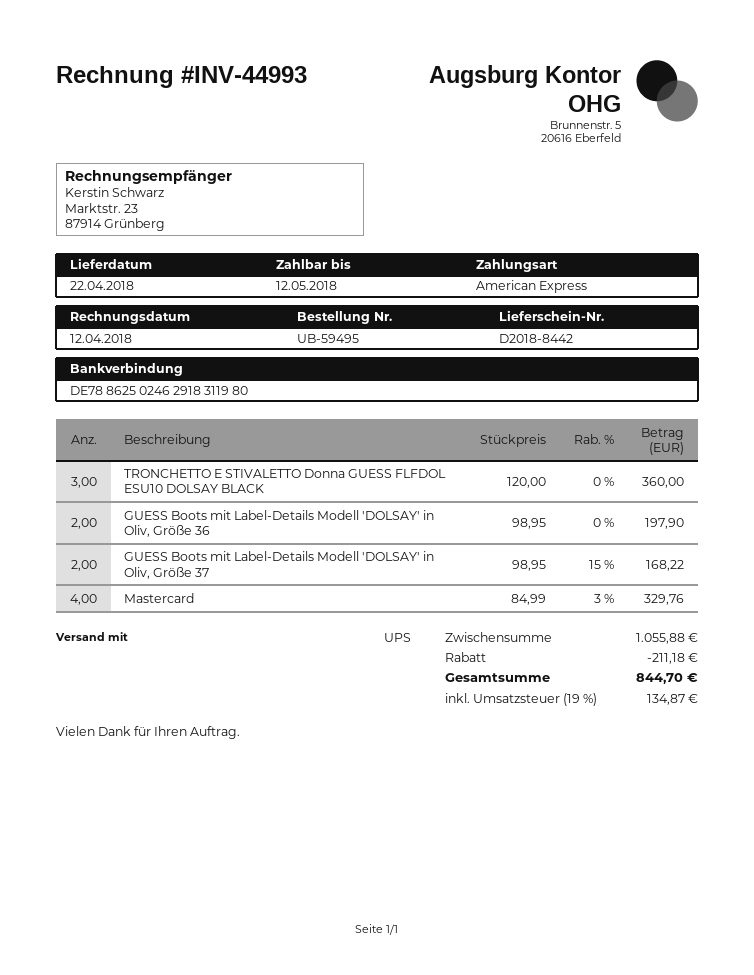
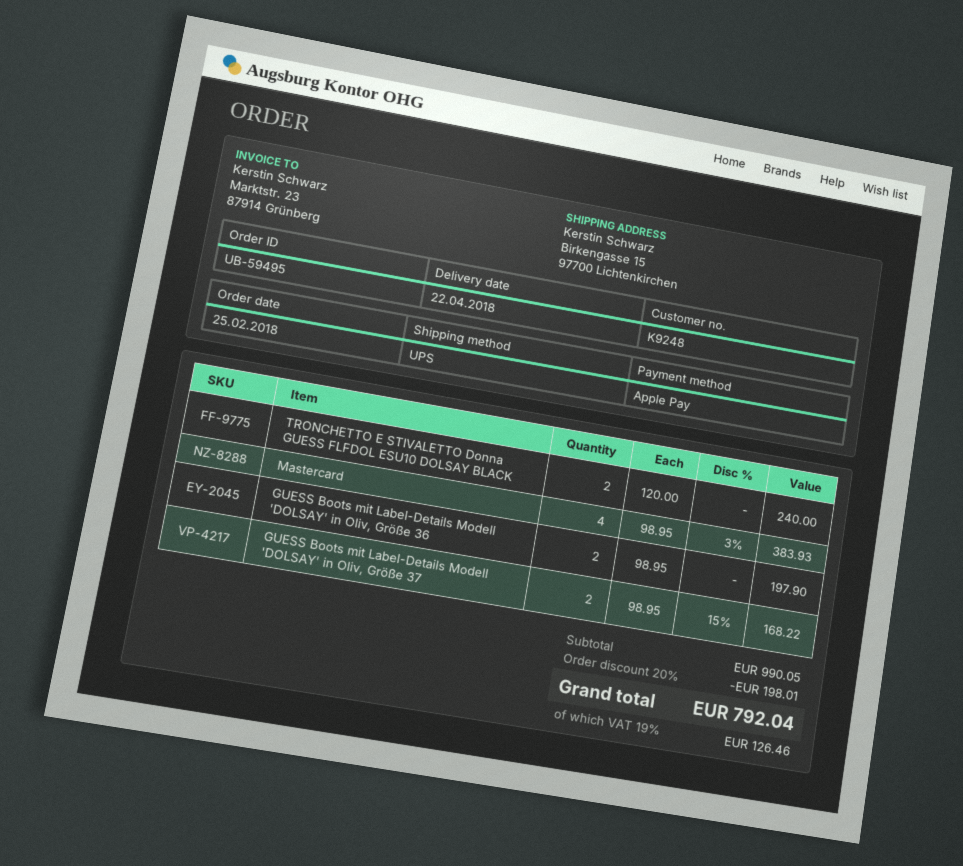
payment method: American Express -> Apple Pay
TRONCHETTO E STIVALETTO Donna GUESS FLFDOL ESU10 DOLSAY BLACK: 3 x 120.00 = 360.00 -> 2 x 120.00 = 240.00
Mastercard: 4 x 84.99 - 3% = 329.76 -> 4 x 98.95 - 3% = 383.93
subtotal: 1055.88 -> 990.05
discount: 211.18 -> 198.01
tax: 19% = 134.87 -> 19% = 126.46
total: 844.70 -> 792.04

